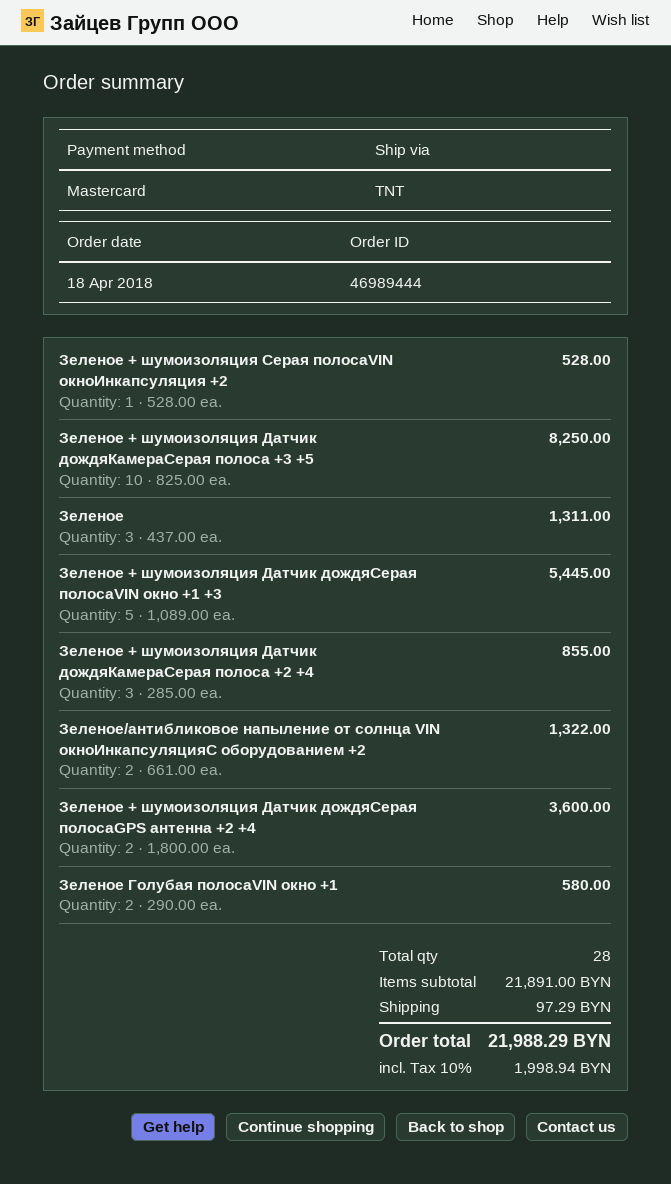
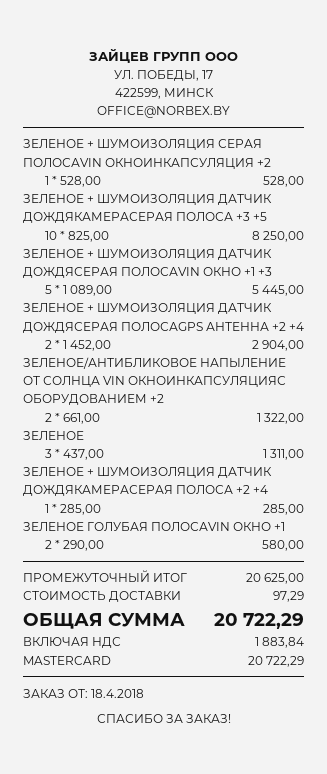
Зеленое + шумоизоляция Датчик дождяКамераСерая полоса +2 +4: 3 x 285.00 = 855.00 -> 1 x 285.00 = 285.00
Зеленое + шумоизоляция Датчик дождяСерая полосаGPS антенна +2 +4: 2 x 1800.00 = 3600.00 -> 2 x 1452.00 = 2904.00
subtotal: 21891.00 -> 20625.00
tax: 1998.94 -> 1883.84
total: 21988.29 -> 20722.29

